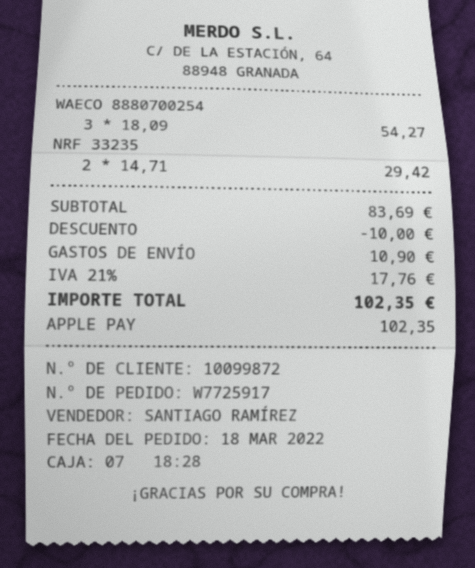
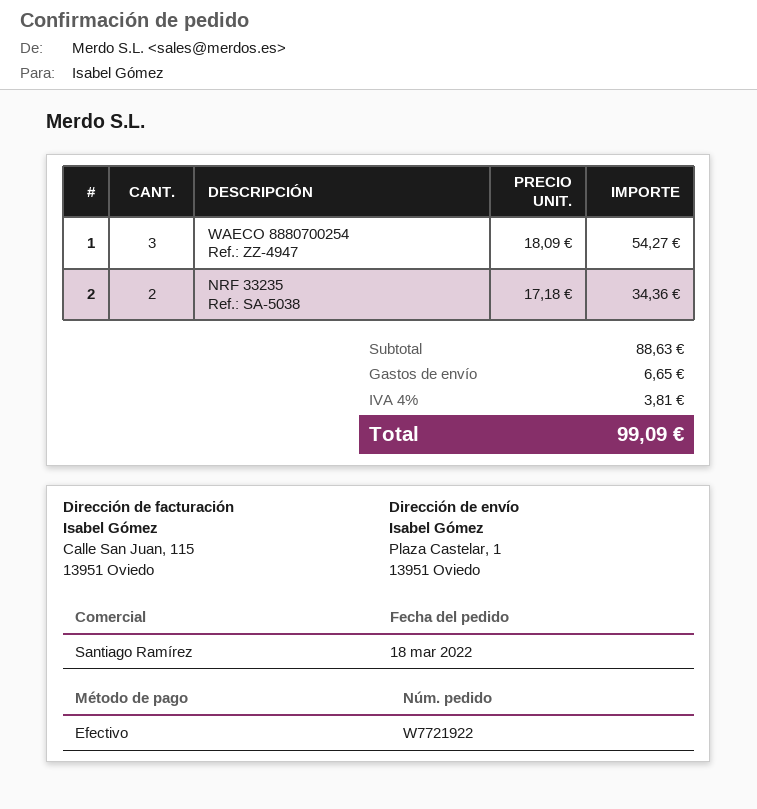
order number: W7725917 -> W7721922
payment method: Apple Pay -> cash
NRF 33235: 2 x 14.71 = 29.42 -> 2 x 17.18 = 34.36
subtotal: 83.69 -> 88.63
discount: 10.00 -> none
shipping: 10.90 -> 6.65
tax: 21% = 17.76 -> 4% = 3.81
total: 102.35 -> 99.09

